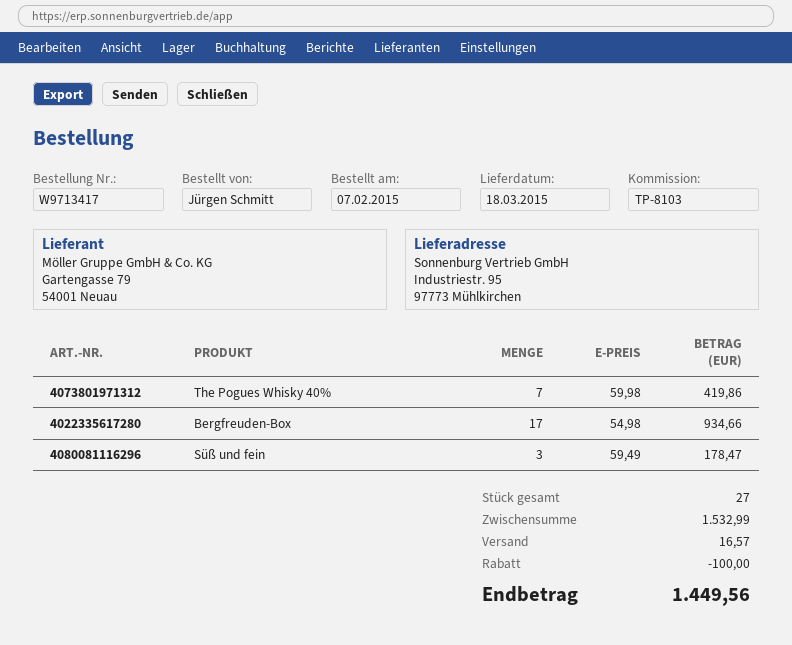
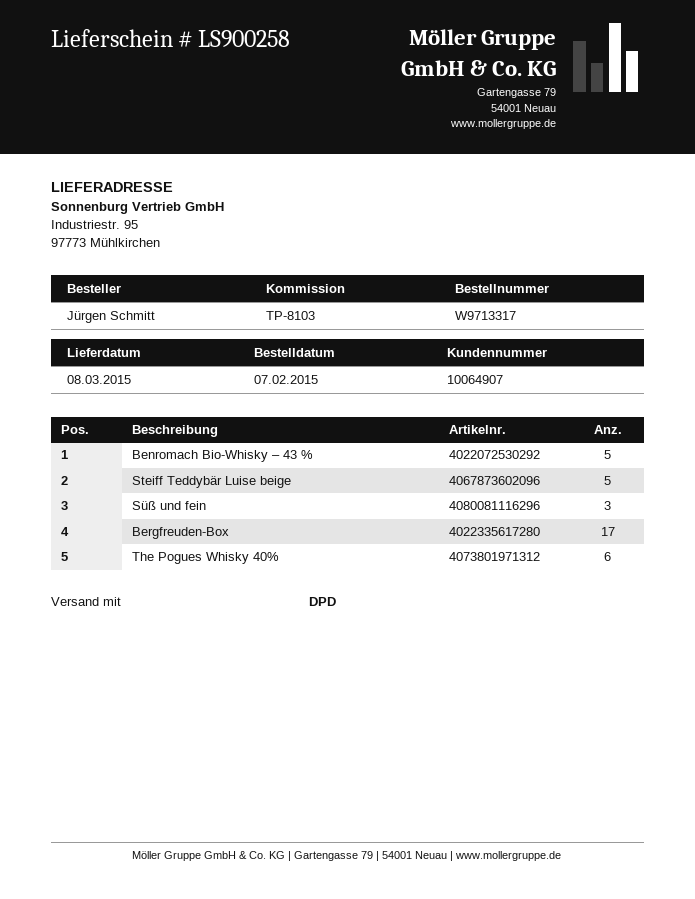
order number: W9713417 -> W9713317
delivery date: 2015-03-18 -> 2015-03-08
The Pogues Whisky 40%: 7 -> 6
Benromach Bio-Whisky – 43 %: none -> 5
Steiff Teddybär Luise beige: none -> 5

